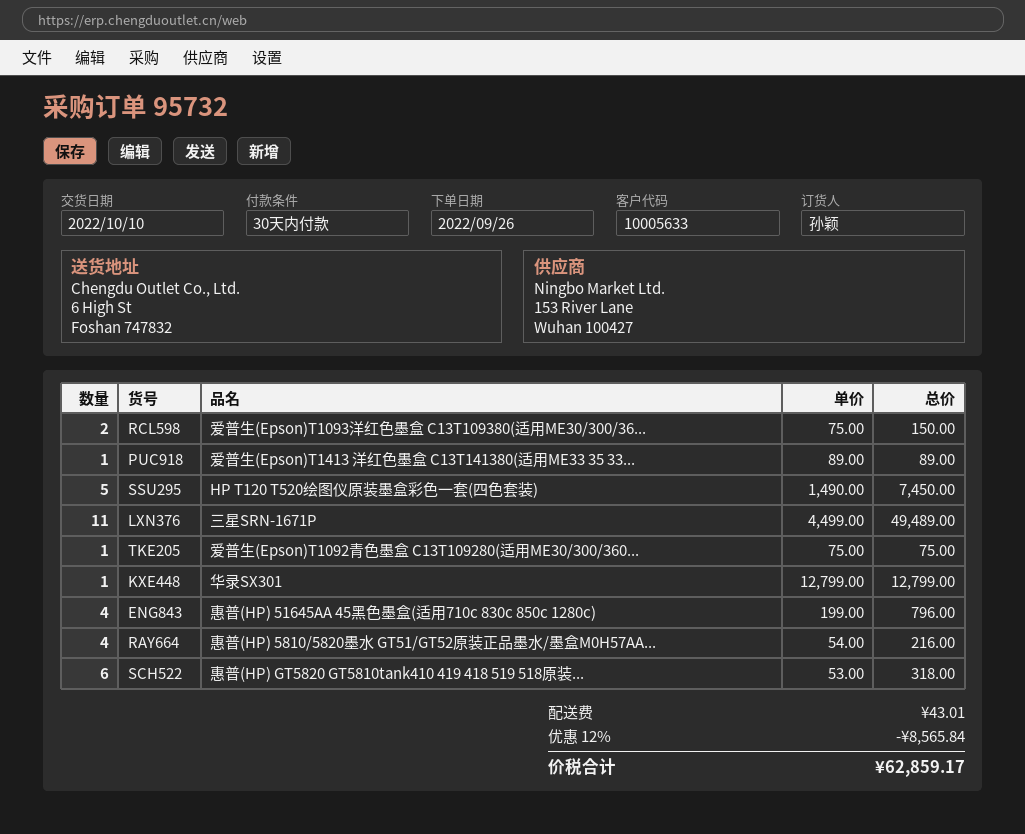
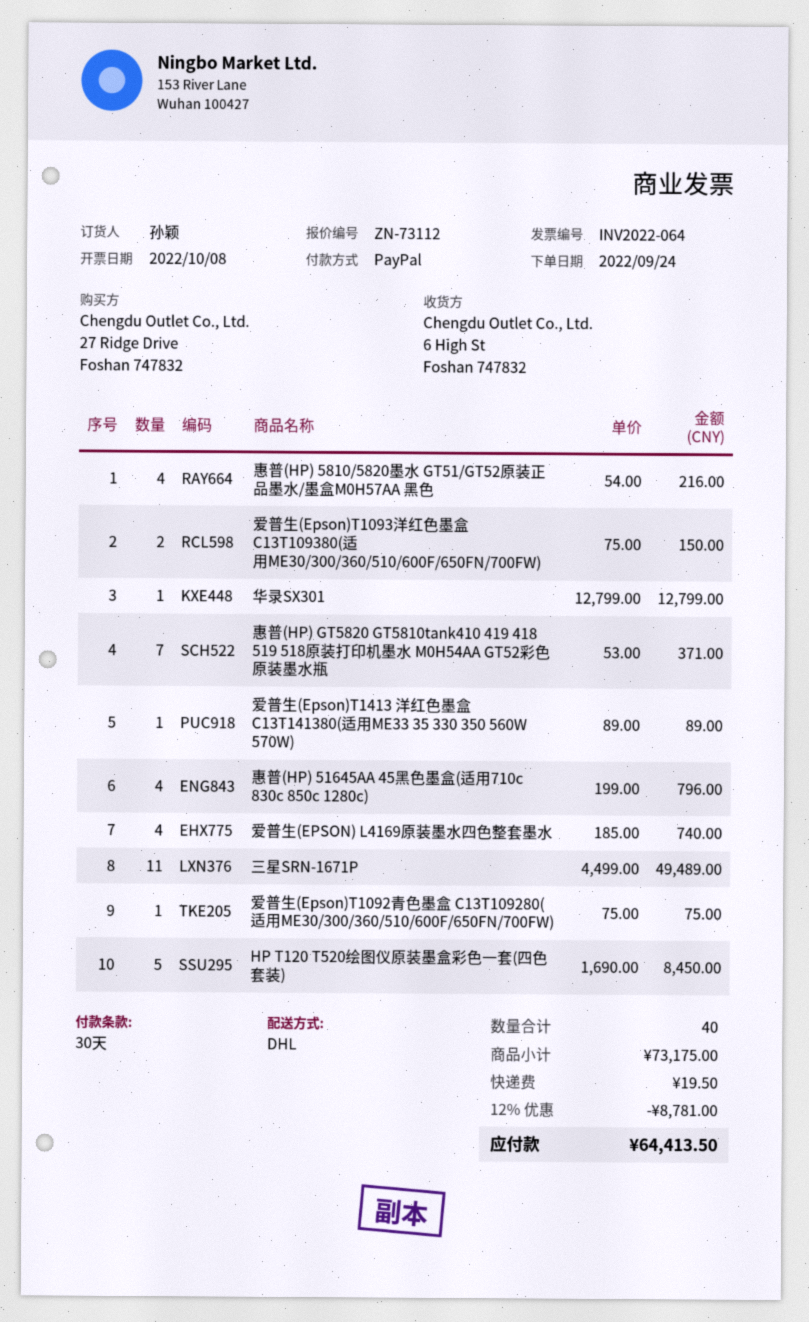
order date: 2022-09-26 -> 2022-09-24
HP T120 T520绘图仪原装墨盒彩色一套(四色套装): 5 x 1490.00 = 7450.00 -> 5 x 1690.00 = 8450.00
惠普(HP) GT5820 GT5810tank410 419 418 519 518原装...: 6 x 53.00 = 318.00 -> 7 x 53.00 = 371.00
爱普生(EPSON) L4169原装墨水四色整套墨水: none -> 4 x 185.00 = 740.00
discount: 12% = 8565.84 -> 12% = 8781.00
shipping: 43.01 -> 19.50
total: 62859.17 -> 64413.50

